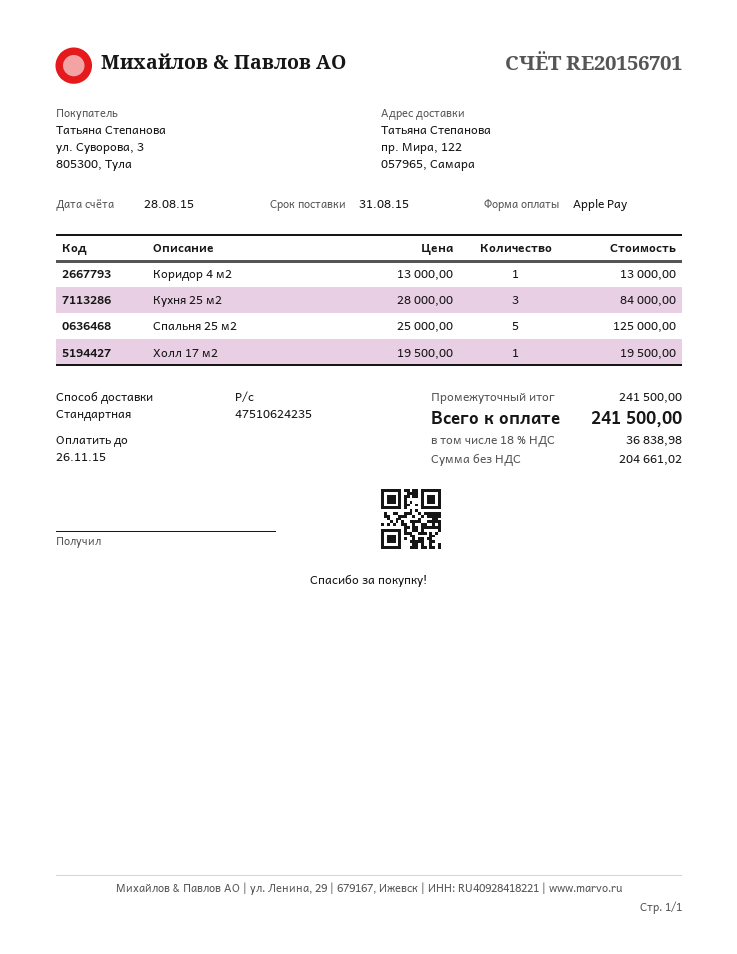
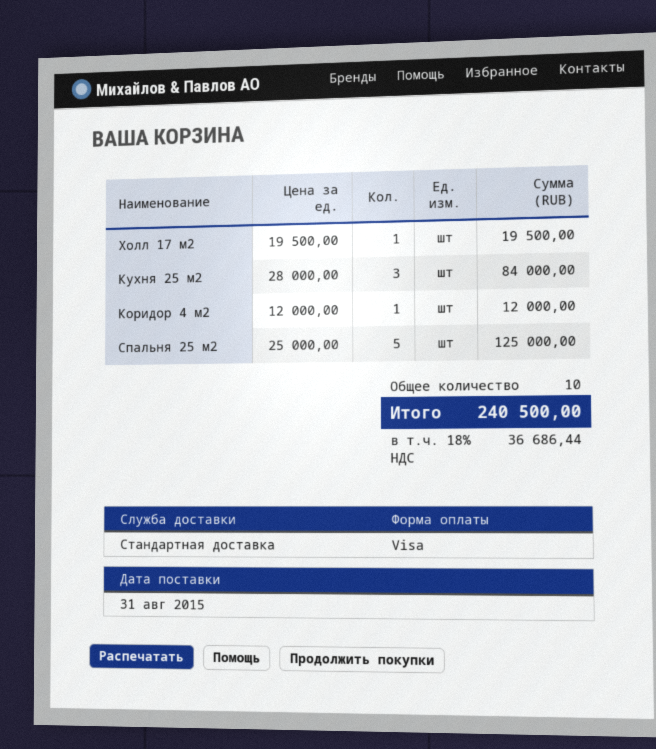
payment method: Apple Pay -> Visa
Коридор 4 м2: 1 x 13000.00 = 13000.00 -> 1 x 12000.00 = 12000.00
tax: 18% = 36838.98 -> 18% = 36686.44
total: 241500.00 -> 240500.00

